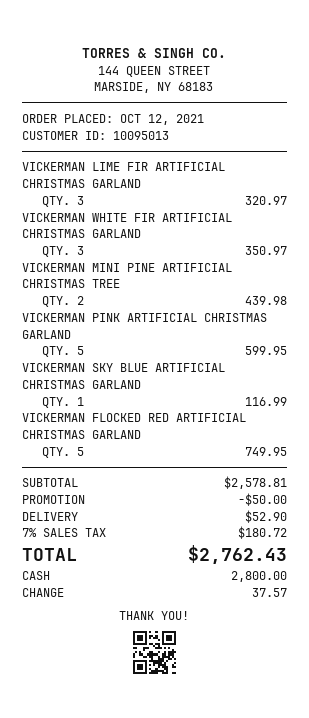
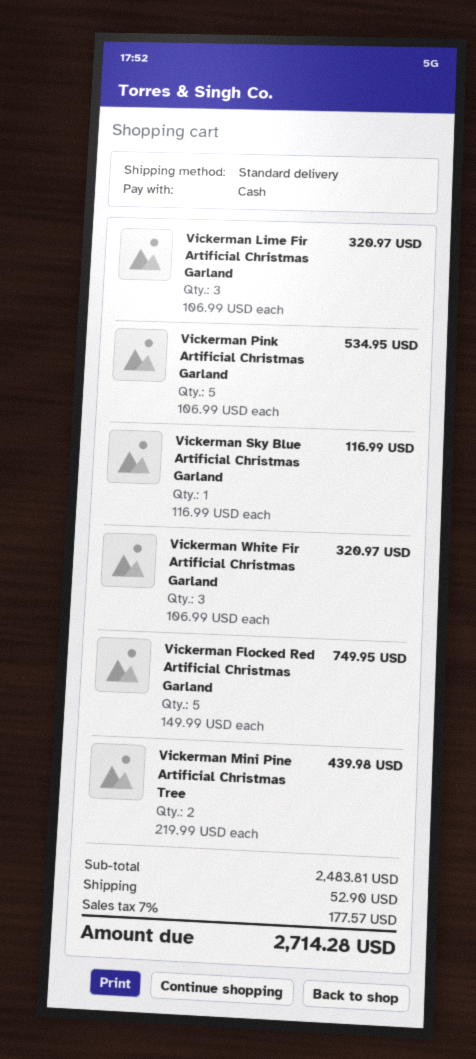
VICKERMAN WHITE FIR ARTIFICIAL CHRISTMAS GARLAND: 3 for 350.97 -> 3 for 320.97
VICKERMAN PINK ARTIFICIAL CHRISTMAS GARLAND: 5 for 599.95 -> 5 for 534.95
subtotal: 2578.81 -> 2483.81
discount: 50.00 -> none
tax: 7% = 180.72 -> 7% = 177.57
total: 2762.43 -> 2714.28

